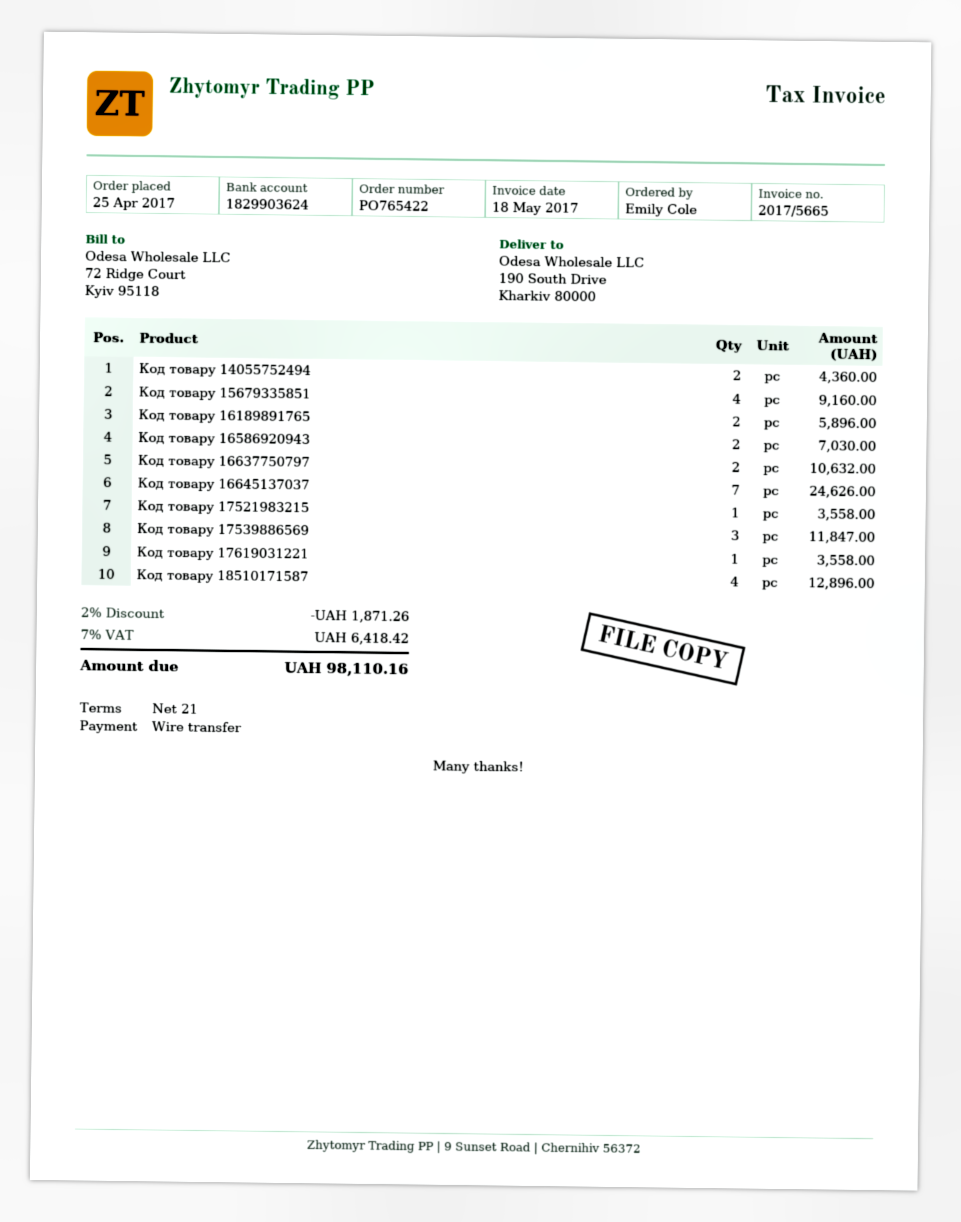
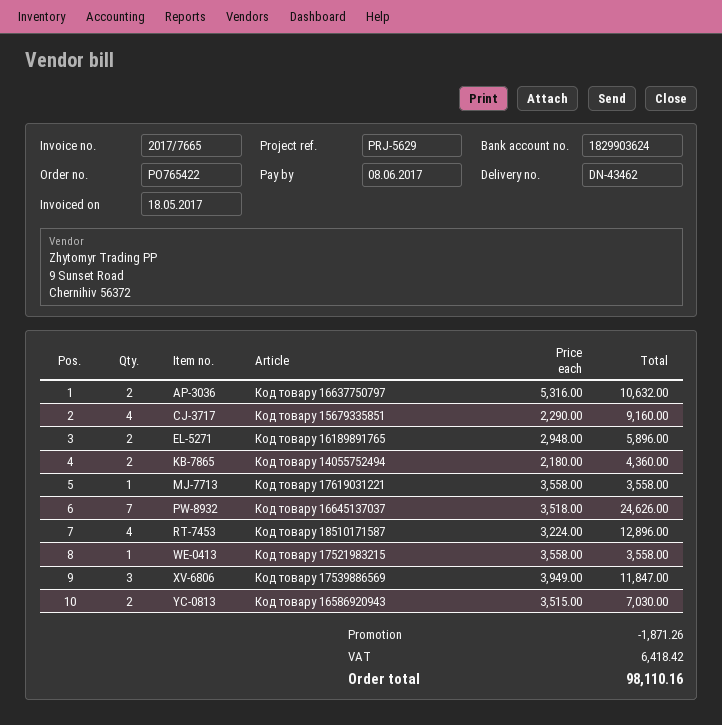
invoice number: 2017/5665 -> 2017/7665

